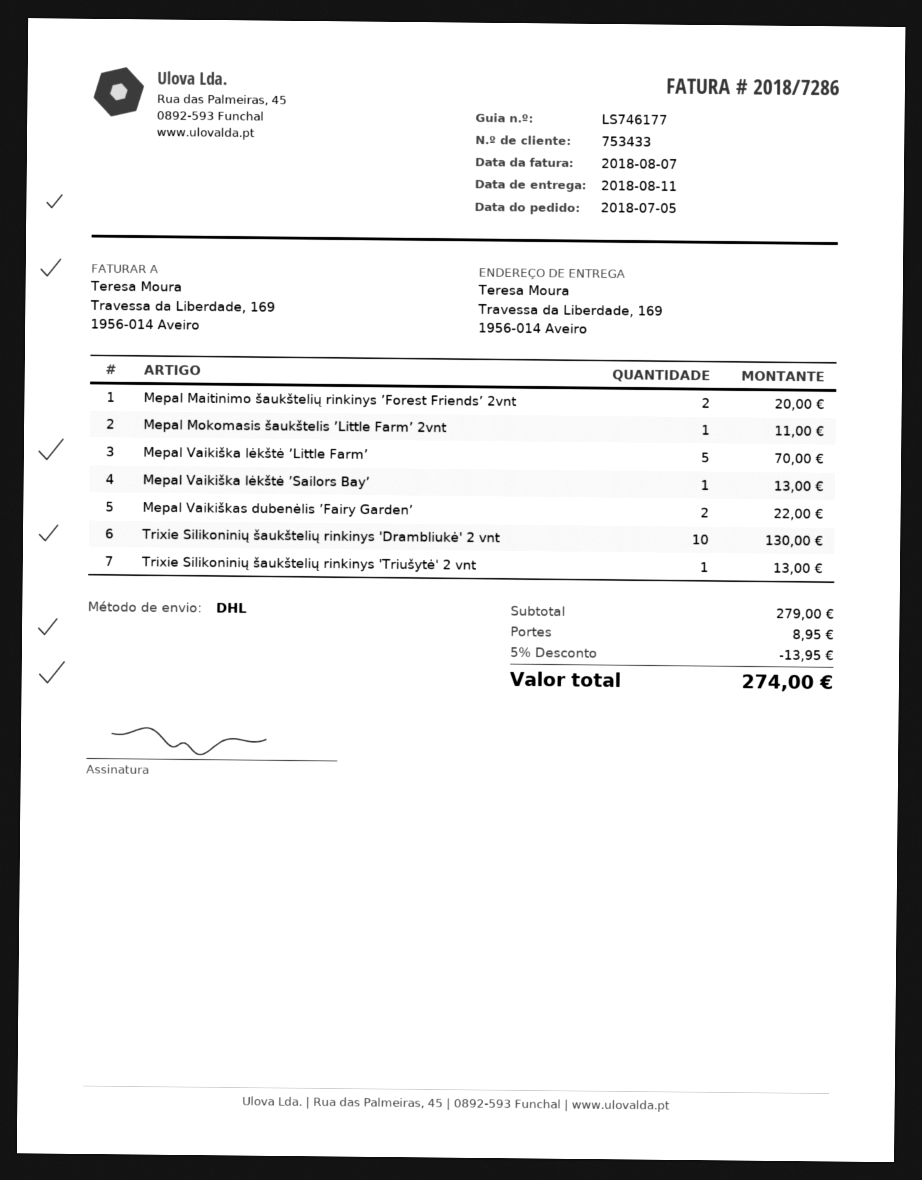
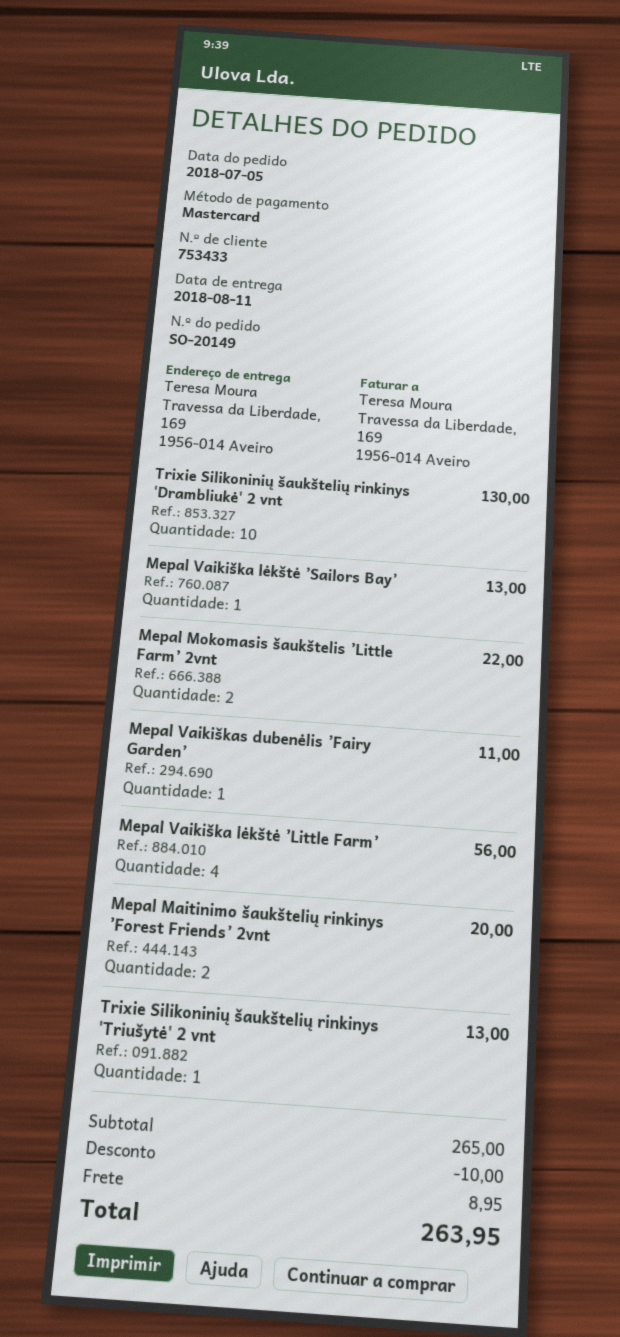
Mepal Mokomasis šaukštelis ’Little Farm’ 2vnt: 1 for 11.00 -> 2 for 22.00
Mepal Vaikiška lėkštė ’Little Farm’: 5 for 70.00 -> 4 for 56.00
Mepal Vaikiškas dubenėlis ’Fairy Garden’: 2 for 22.00 -> 1 for 11.00
subtotal: 279.00 -> 265.00
discount: 13.95 -> 10.00
total: 274.00 -> 263.95

